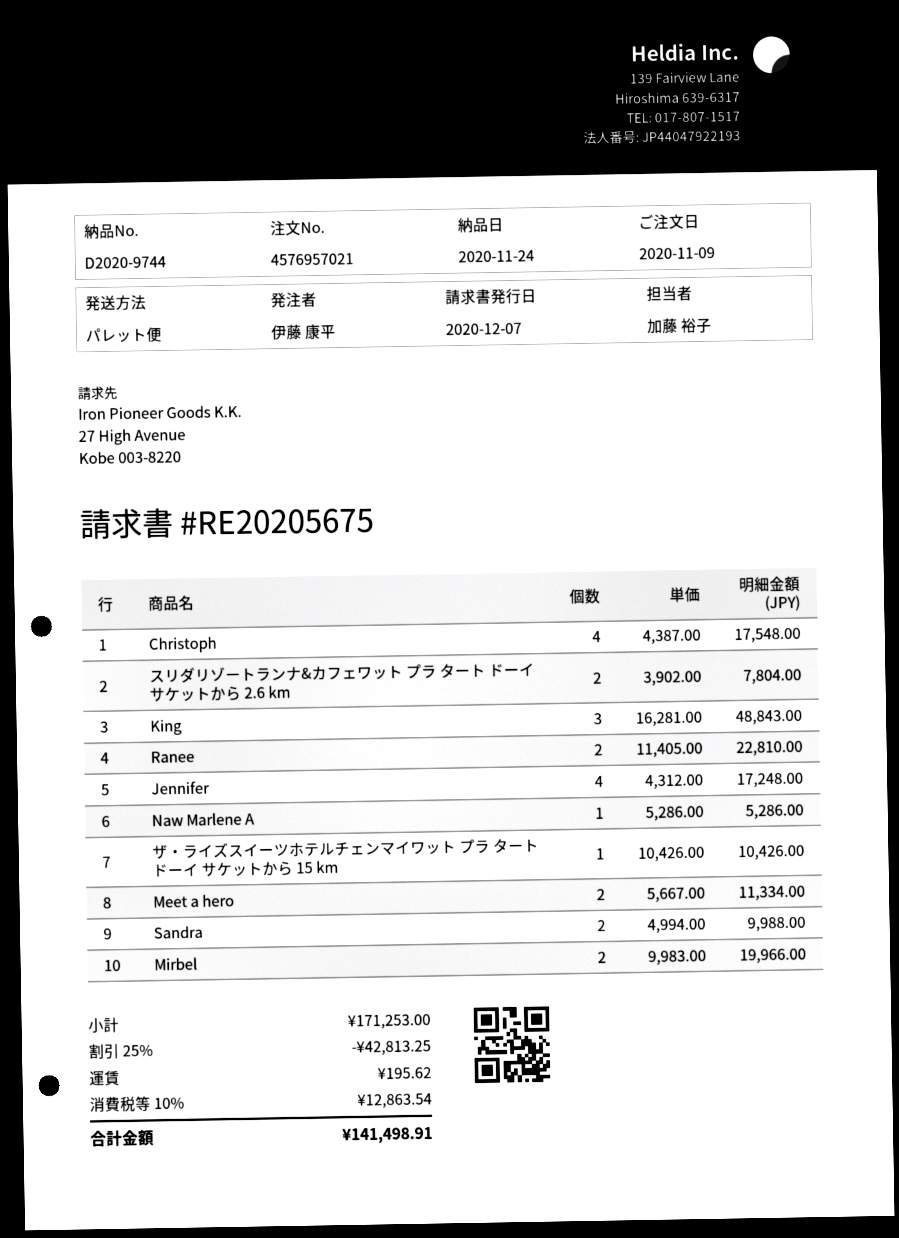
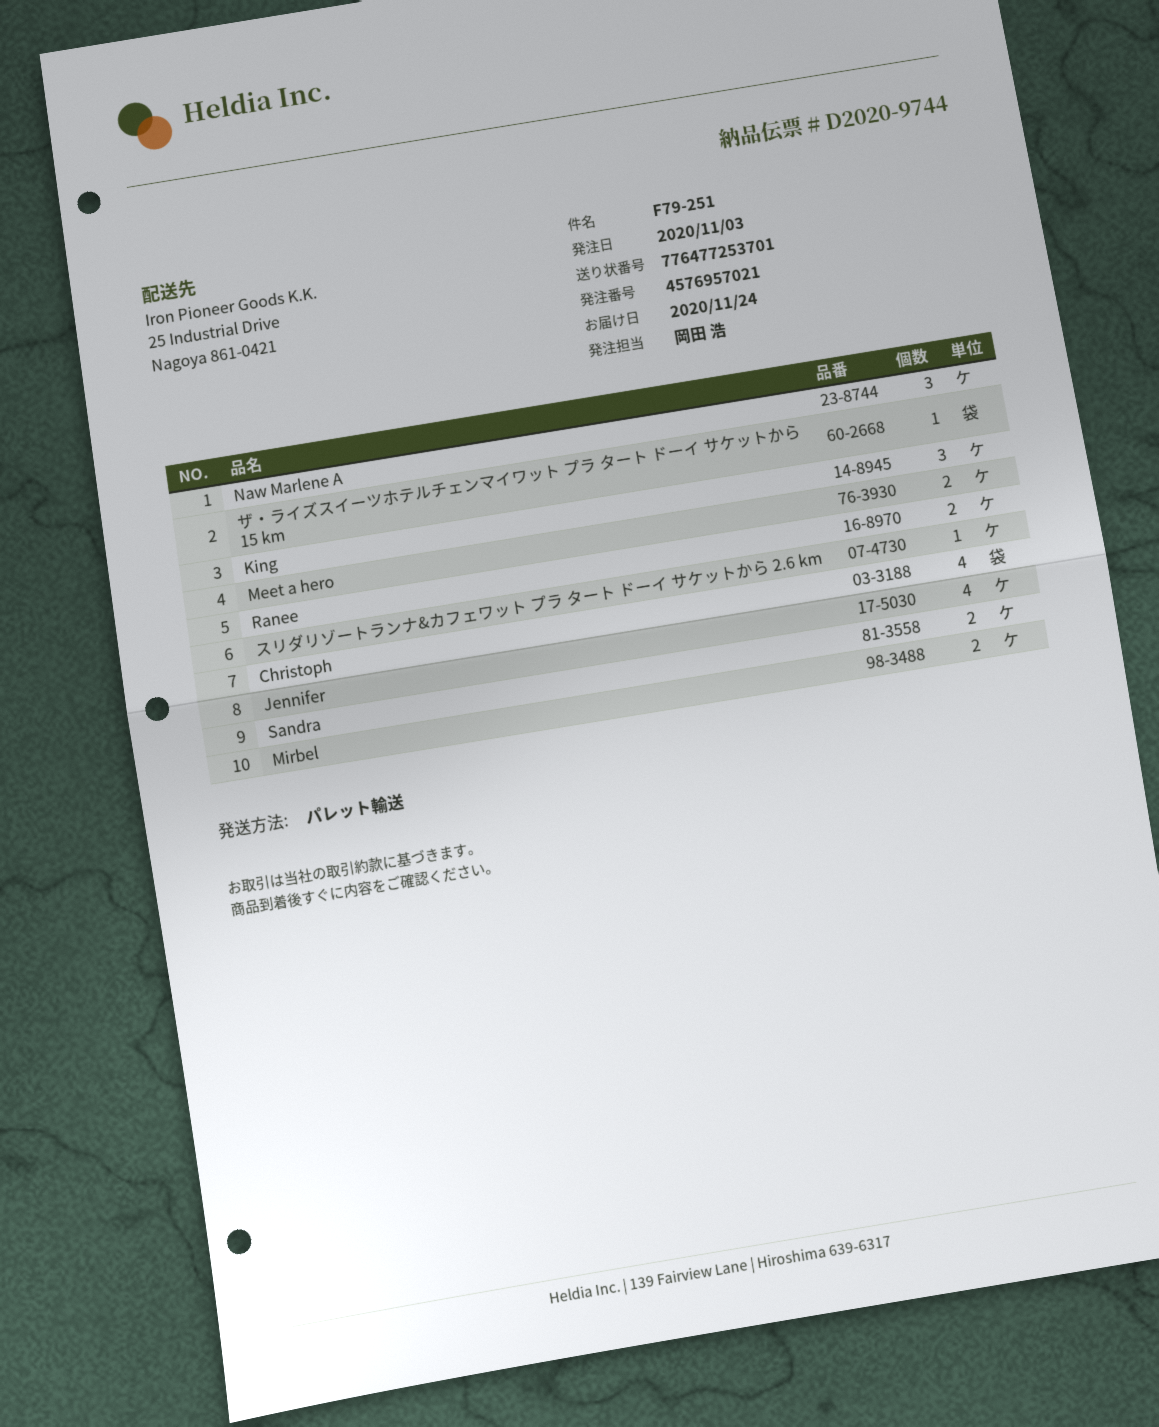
order date: 2020-11-09 -> 2020-11-03
ordered by: 伊藤 康平 -> 岡田 浩
スリダリゾートランナ&カフェワット プラ タート ドーイ サケットから 2.6 km: 2 -> 1
Naw Marlene A: 1 -> 3

